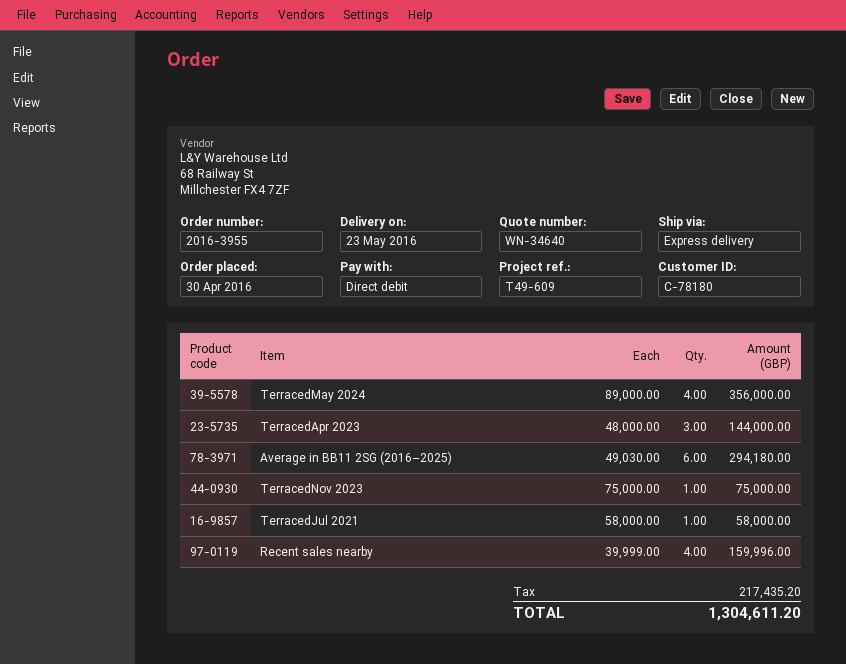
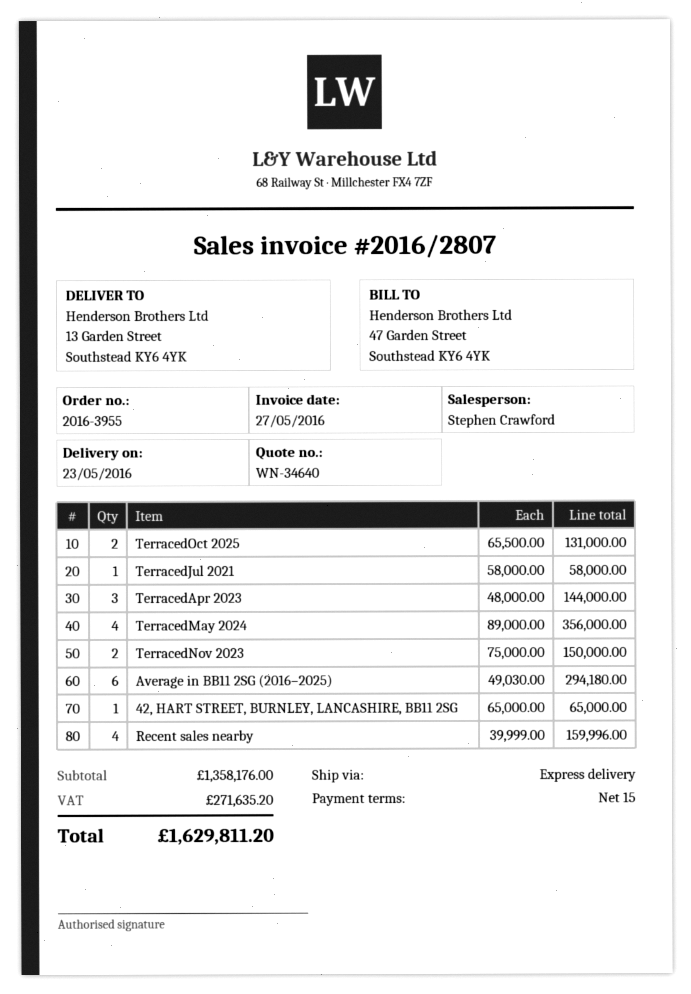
TerracedNov 2023: 1 x 75000.00 = 75000.00 -> 2 x 75000.00 = 150000.00
TerracedOct 2025: none -> 2 x 65500.00 = 131000.00
42, HART STREET, BURNLEY, LANCASHIRE, BB11 2SG: none -> 1 x 65000.00 = 65000.00
tax: 217435.20 -> 271635.20
total: 1304611.20 -> 1629811.20

